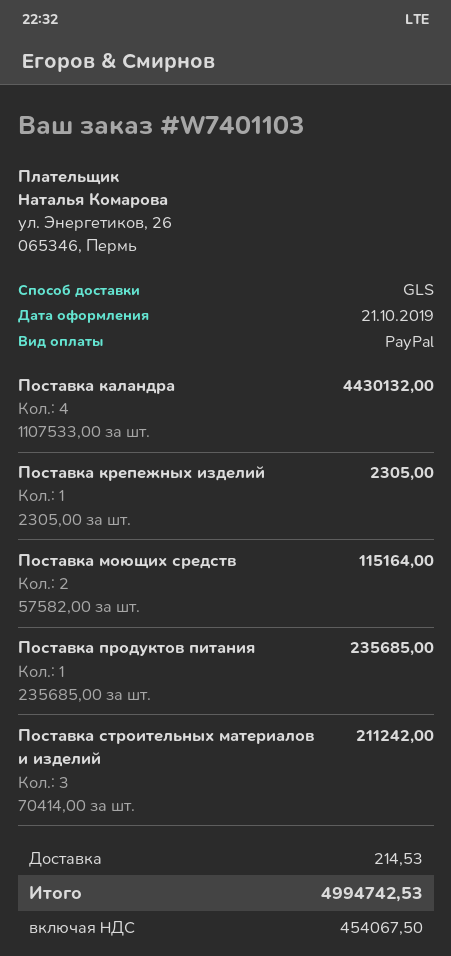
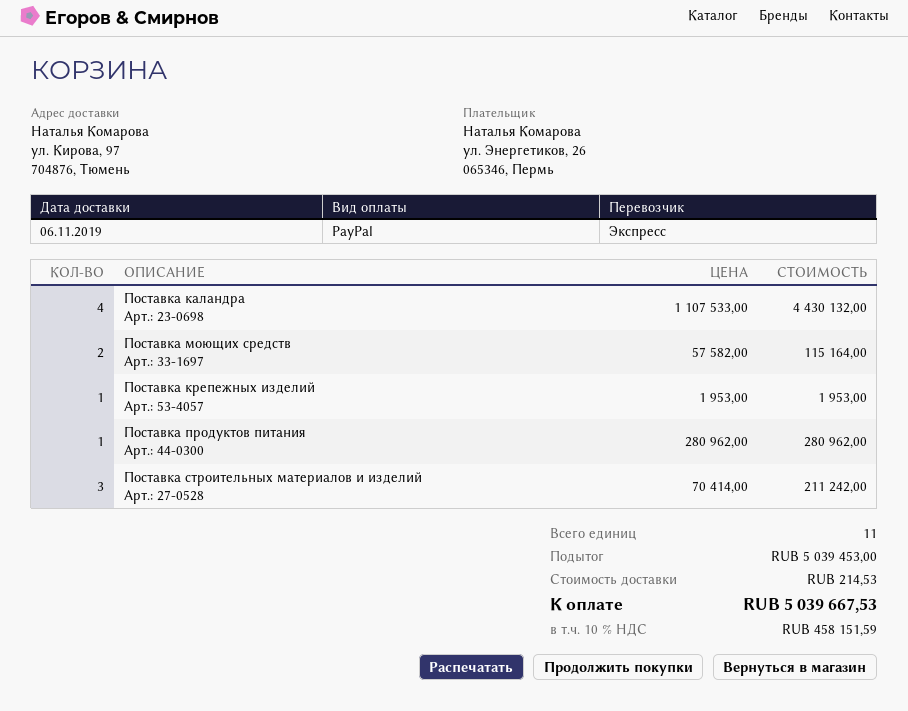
shipping method: GLS -> express
Поставка крепежных изделий: 1 x 2305.00 = 2305.00 -> 1 x 1953.00 = 1953.00
Поставка продуктов питания: 1 x 235685.00 = 235685.00 -> 1 x 280962.00 = 280962.00
tax: 454067.50 -> 458151.59
total: 4994742.53 -> 5039667.53

